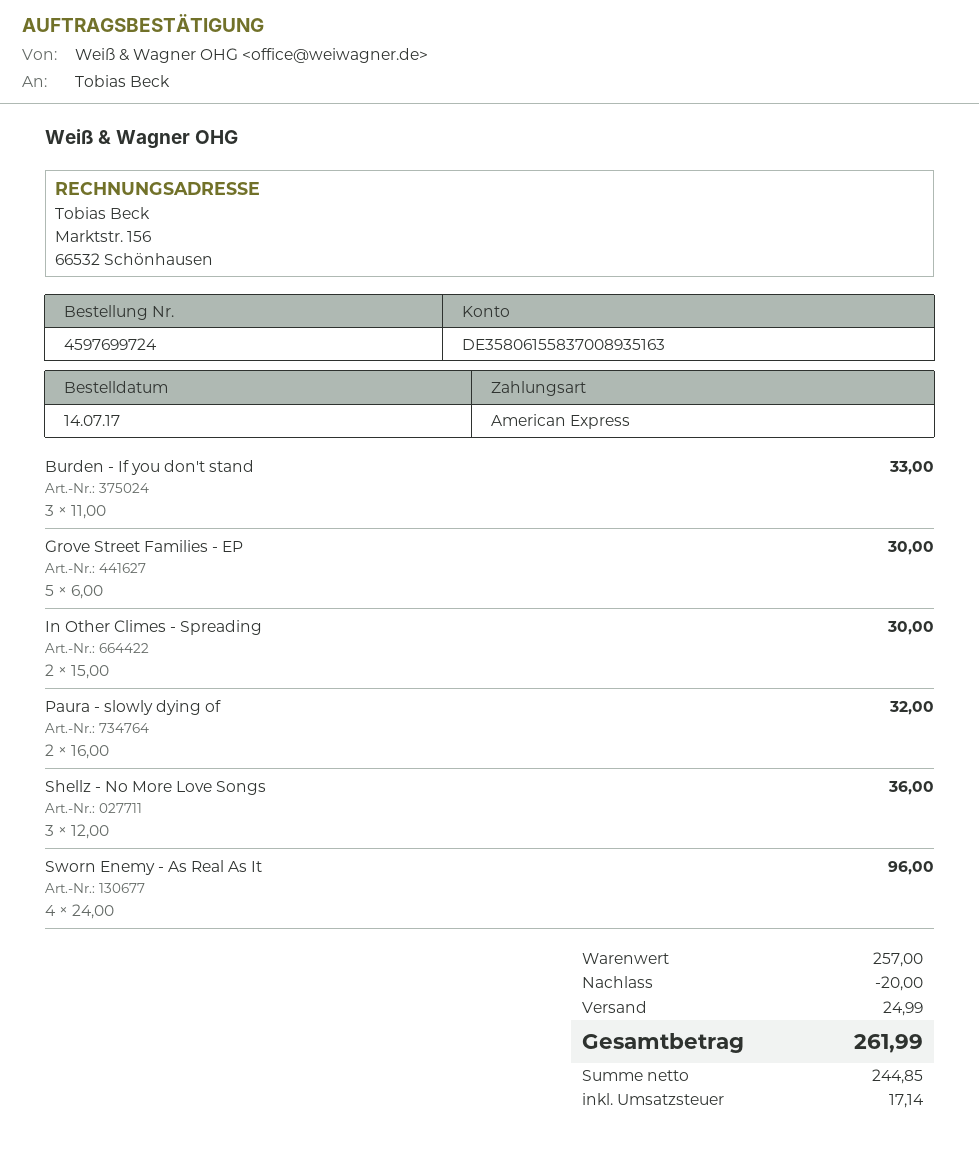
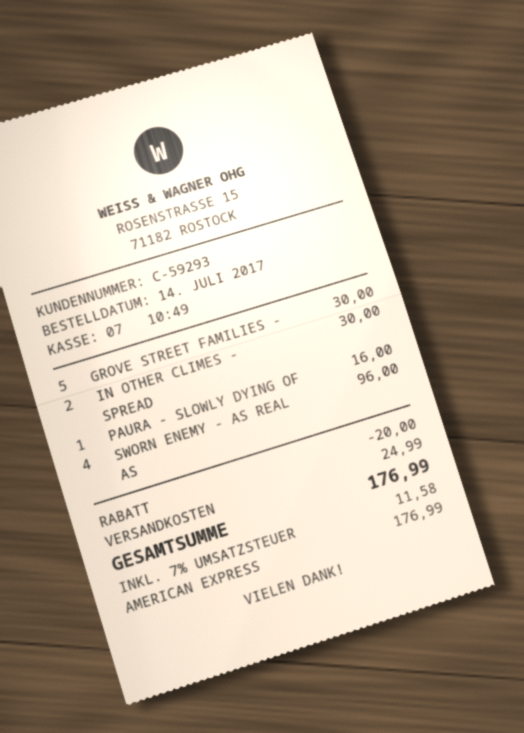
Burden - If you don't stand: 3 for 33.00 -> none
Paura - slowly dying of: 2 for 32.00 -> 1 for 16.00
Shellz - No More Love Songs: 3 for 36.00 -> none
tax: 17.14 -> 11.58
total: 261.99 -> 176.99

